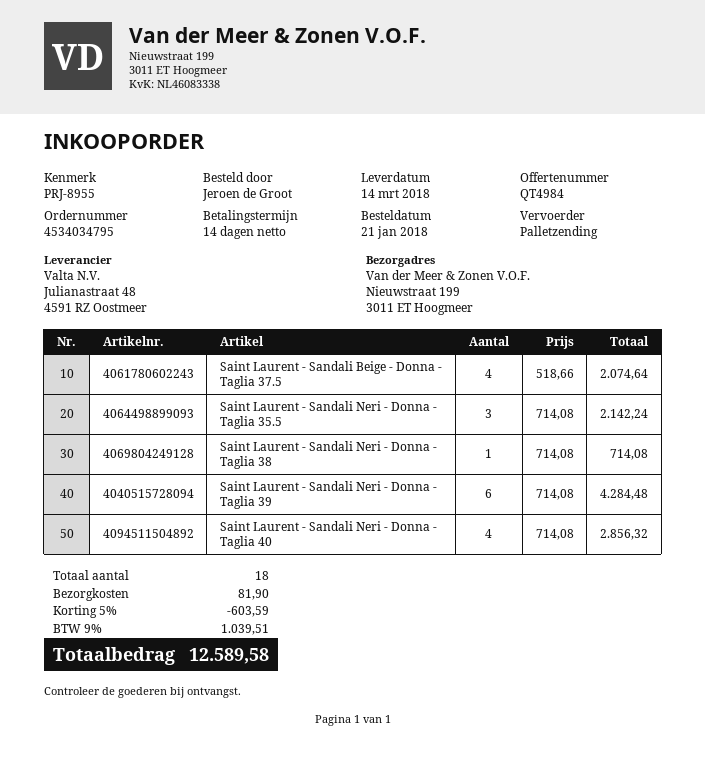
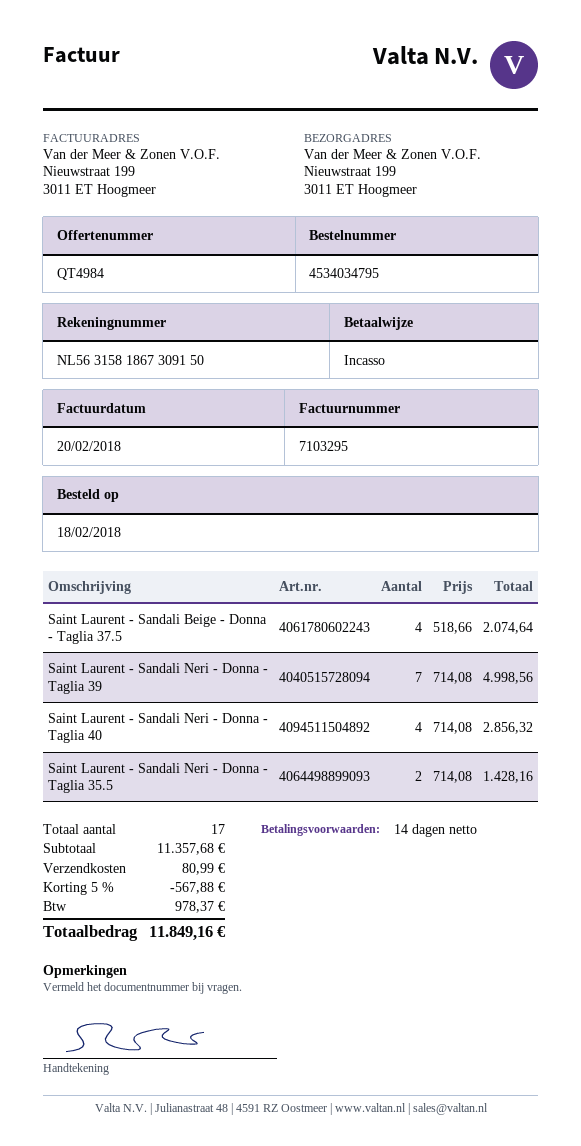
order date: 2018-01-21 -> 2018-02-18
Saint Laurent - Sandali Neri - Donna - Taglia 35.5: 3 x 714.08 = 2142.24 -> 2 x 714.08 = 1428.16
Saint Laurent - Sandali Neri - Donna - Taglia 38: 1 x 714.08 = 714.08 -> none
Saint Laurent - Sandali Neri - Donna - Taglia 39: 6 x 714.08 = 4284.48 -> 7 x 714.08 = 4998.56
total quantity: 18 -> 17
discount: 5% = 603.59 -> 5% = 567.88
shipping: 81.90 -> 80.99
tax: 1039.51 -> 978.37
total: 12589.58 -> 11849.16

